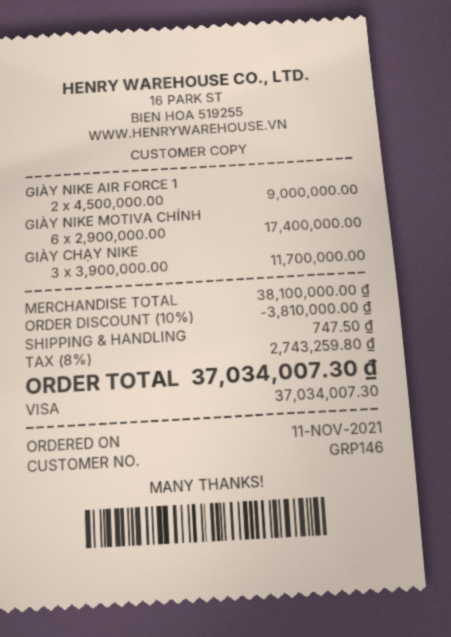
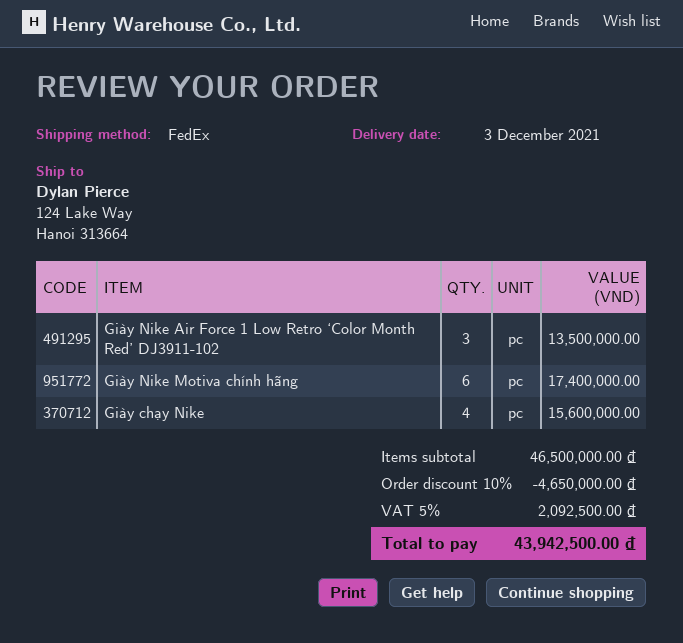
GIÀY NIKE AIR FORCE 1: 2 for 9000000.00 -> 3 for 13500000.00
GIÀY CHẠY NIKE: 3 for 11700000.00 -> 4 for 15600000.00
subtotal: 38100000.00 -> 46500000.00
discount: 10% = 3810000.00 -> 10% = 4650000.00
shipping: 747.50 -> none
tax: 8% = 2743259.80 -> 5% = 2092500.00
total: 37034007.30 -> 43942500.00

